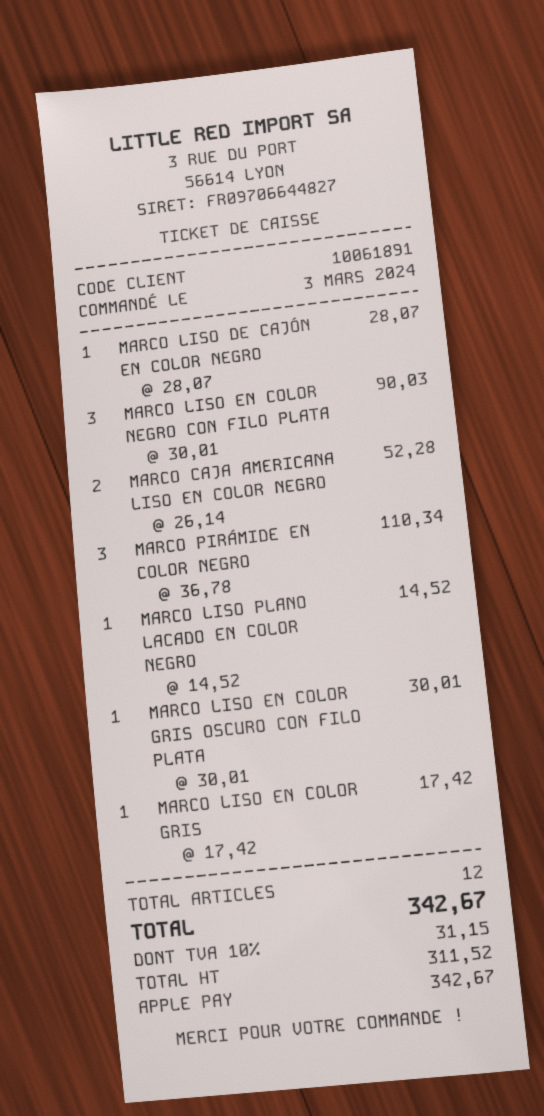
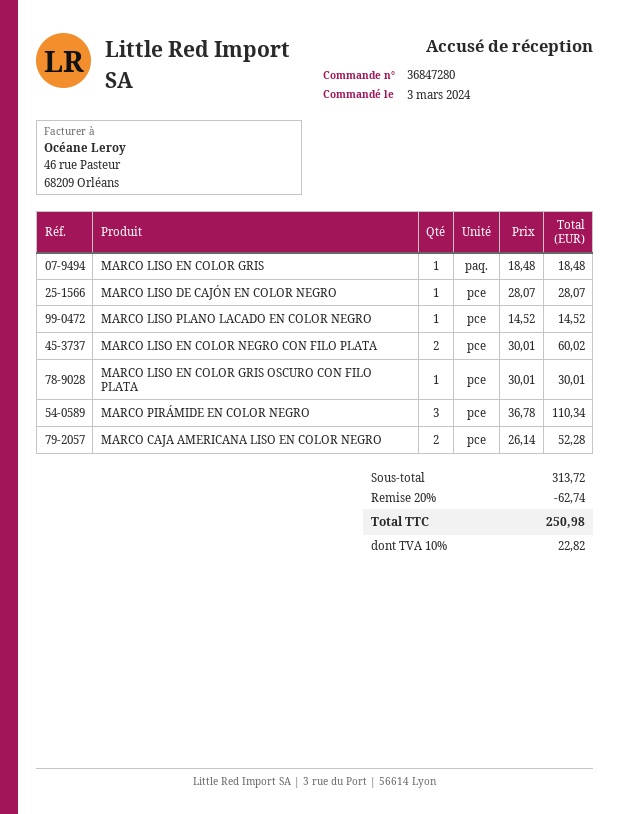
MARCO LISO EN COLOR NEGRO CON FILO PLATA: 3 x 30.01 = 90.03 -> 2 x 30.01 = 60.02
MARCO LISO EN COLOR GRIS: 1 x 17.42 = 17.42 -> 1 x 18.48 = 18.48
discount: none -> 20% = 62.74
tax: 10% = 31.15 -> 10% = 22.82
total: 342.67 -> 250.98

